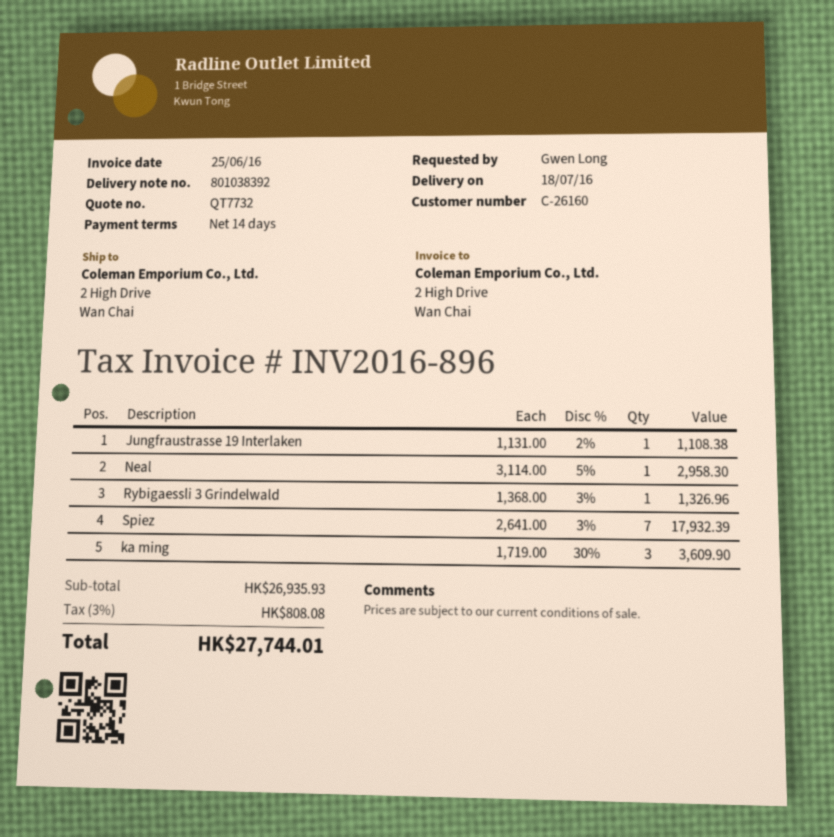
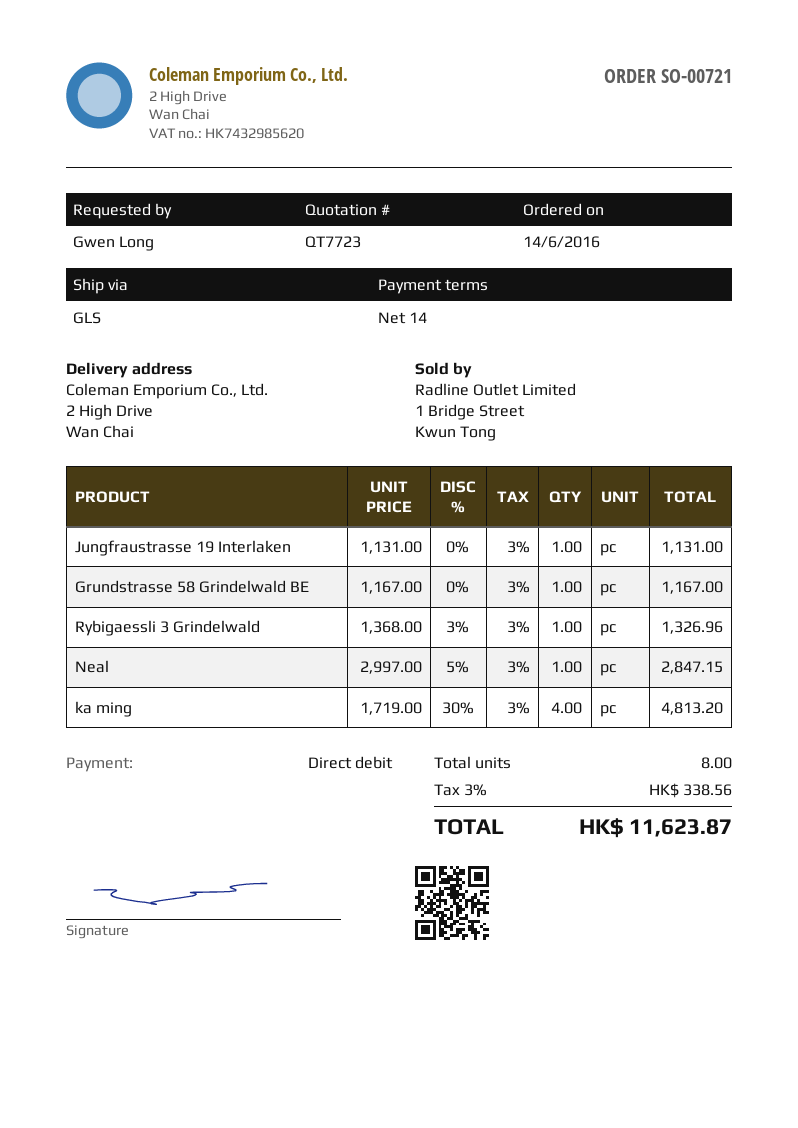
quote number: QT7732 -> QT7723
Jungfraustrasse 19 Interlaken: 1 x 1131.00 - 2% = 1108.38 -> 1 x 1131.00 = 1131.00
Neal: 1 x 3114.00 - 5% = 2958.30 -> 1 x 2997.00 - 5% = 2847.15
Spiez: 7 x 2641.00 - 3% = 17932.39 -> none
ka ming: 3 x 1719.00 - 30% = 3609.90 -> 4 x 1719.00 - 30% = 4813.20
Grundstrasse 58 Grindelwald BE: none -> 1 x 1167.00 = 1167.00
tax: 3% = 808.08 -> 3% = 338.56
total: 27744.01 -> 11623.87

